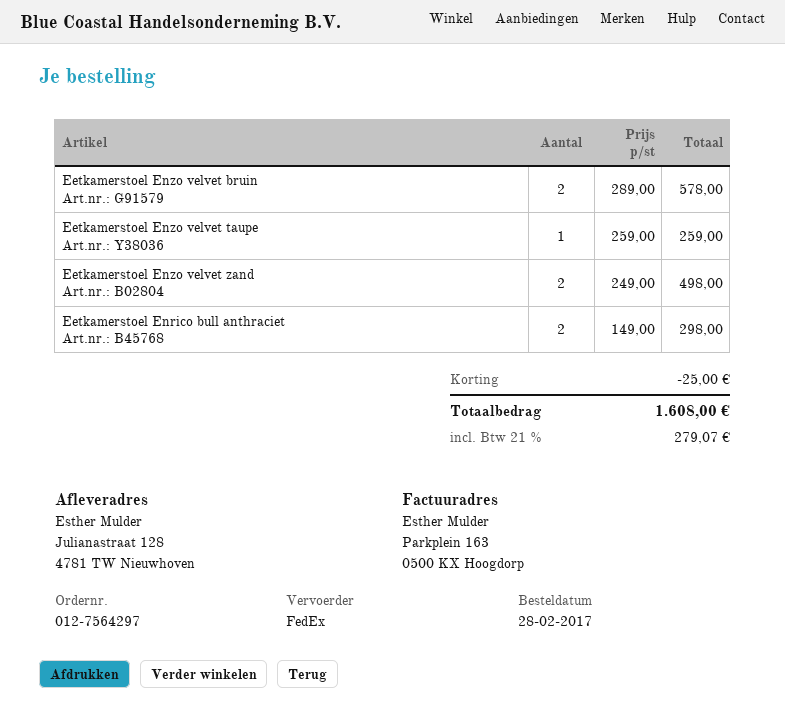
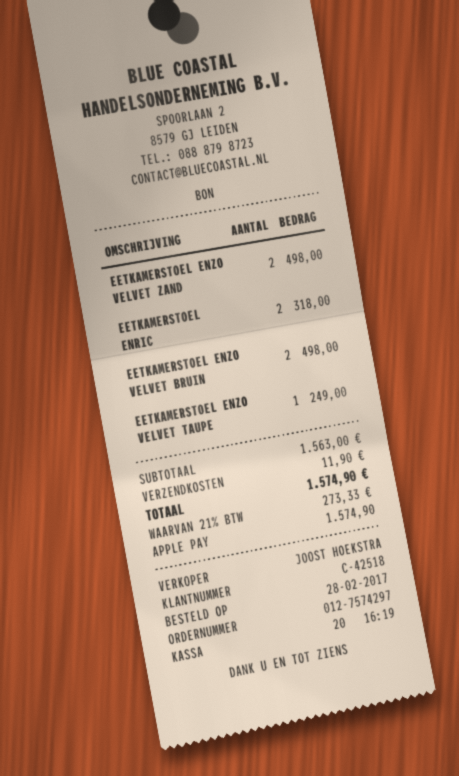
order number: 012-7564297 -> 012-7574297
Eetkamerstoel Enzo velvet bruin: 2 for 578.00 -> 2 for 498.00
Eetkamerstoel Enzo velvet taupe: 1 for 259.00 -> 1 for 249.00
Eetkamerstoel Enrico bull anthraciet: 2 for 298.00 -> 2 for 318.00
discount: 25.00 -> none
shipping: none -> 11.90
tax: 21% = 279.07 -> 21% = 273.33
total: 1608.00 -> 1574.90

